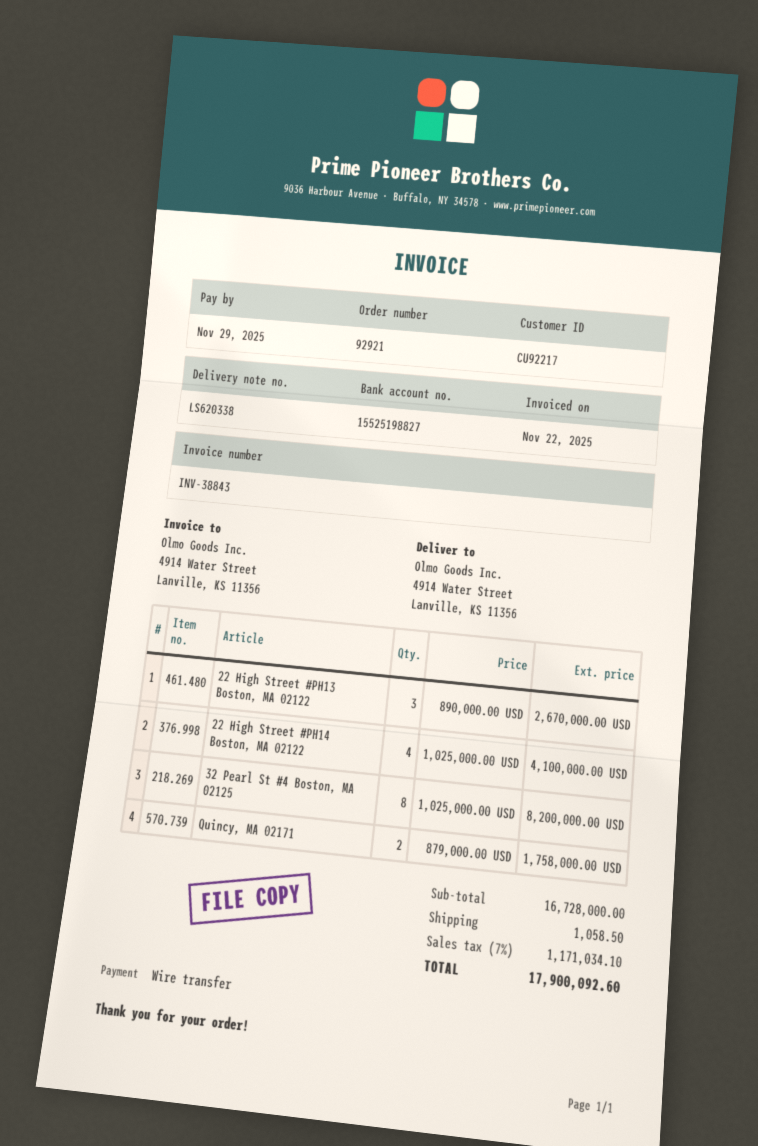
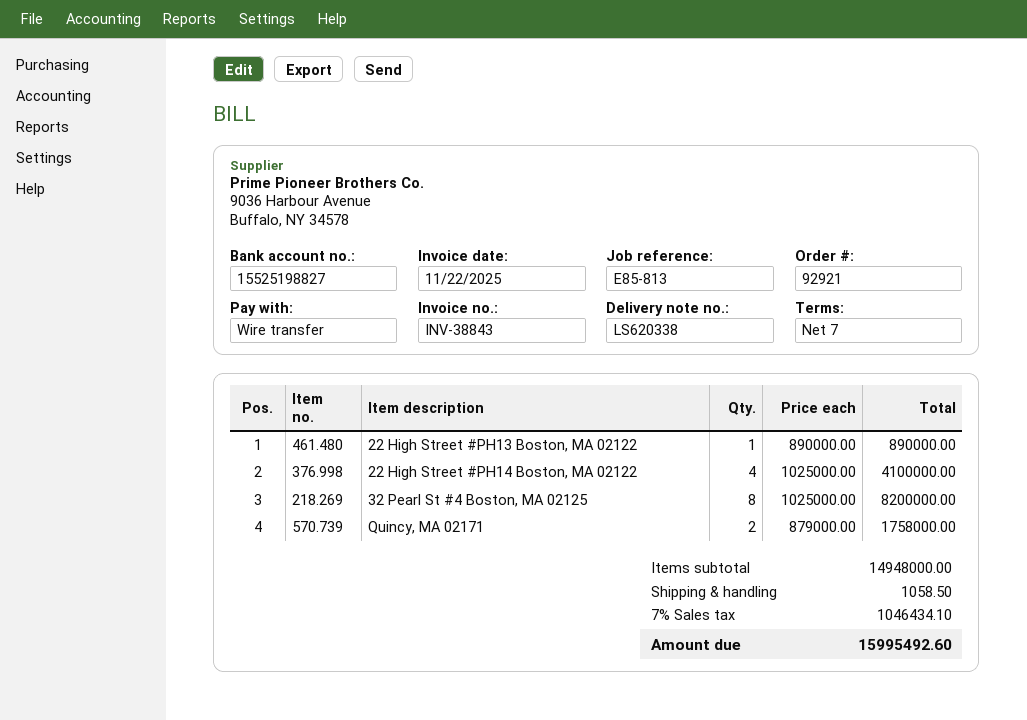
22 High Street #PH13 Boston, MA 02122: 3 x 890000.00 = 2670000.00 -> 1 x 890000.00 = 890000.00
subtotal: 16728000.00 -> 14948000.00
tax: 7% = 1171034.10 -> 7% = 1046434.10
total: 17900092.60 -> 15995492.60

